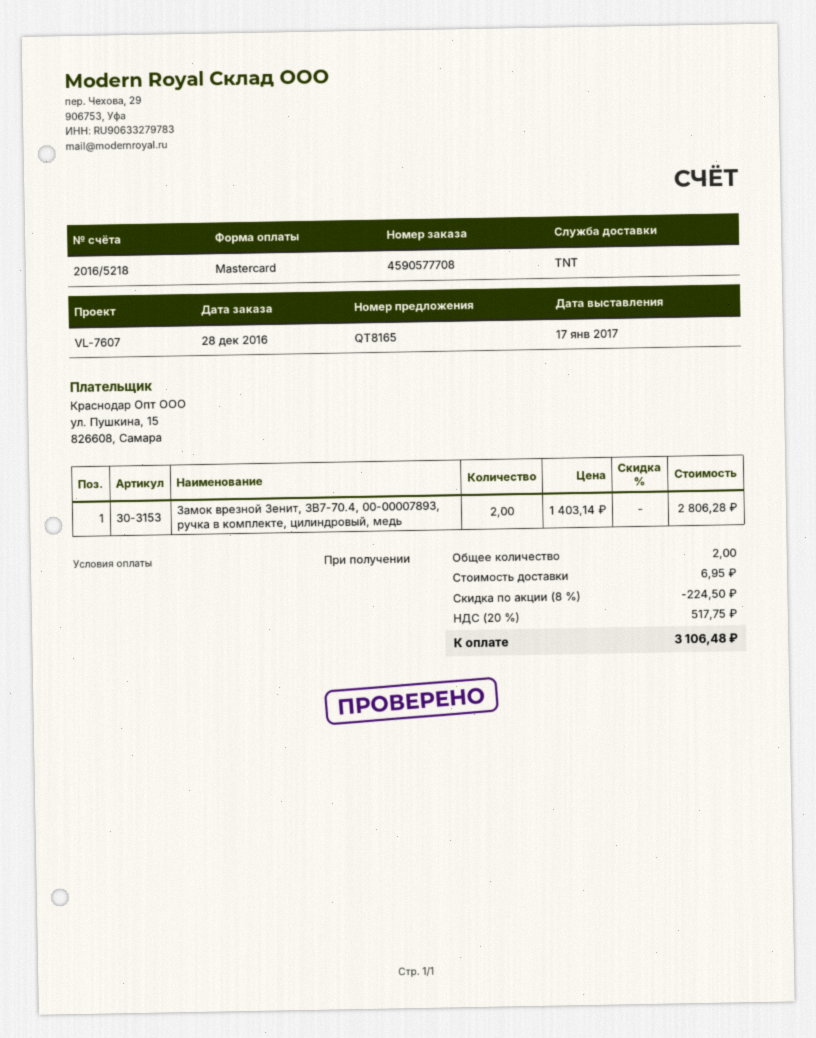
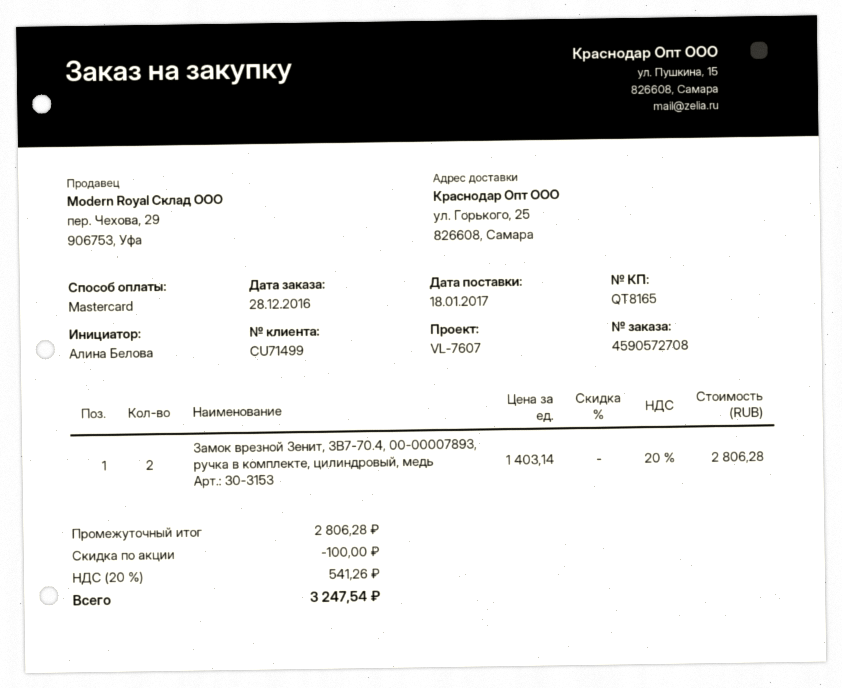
order number: 4590577708 -> 4590572708
discount: 224.50 -> 100.00
shipping: 6.95 -> none
tax: 20% = 517.75 -> 20% = 541.26
total: 3106.48 -> 3247.54

